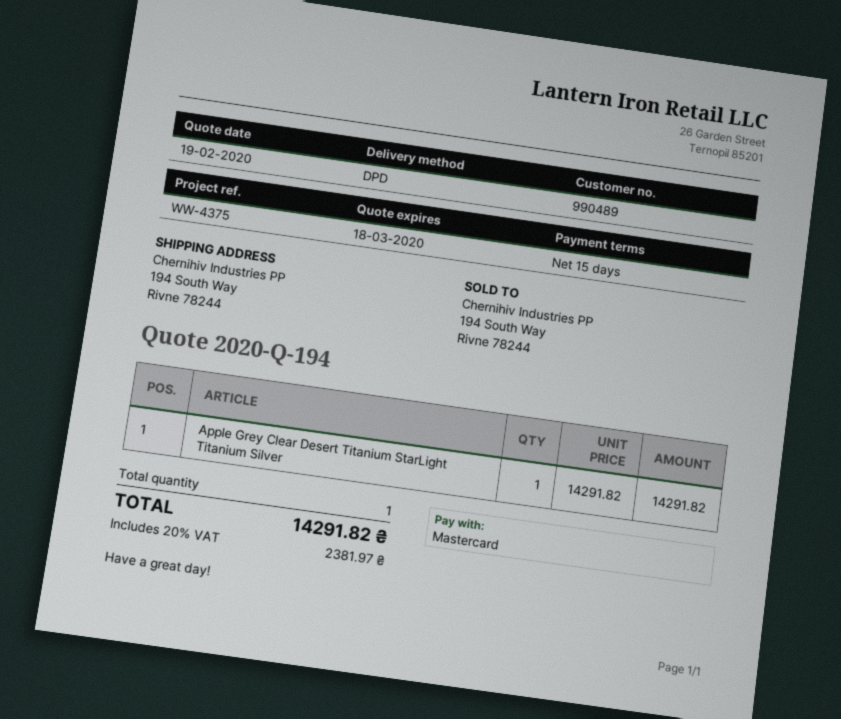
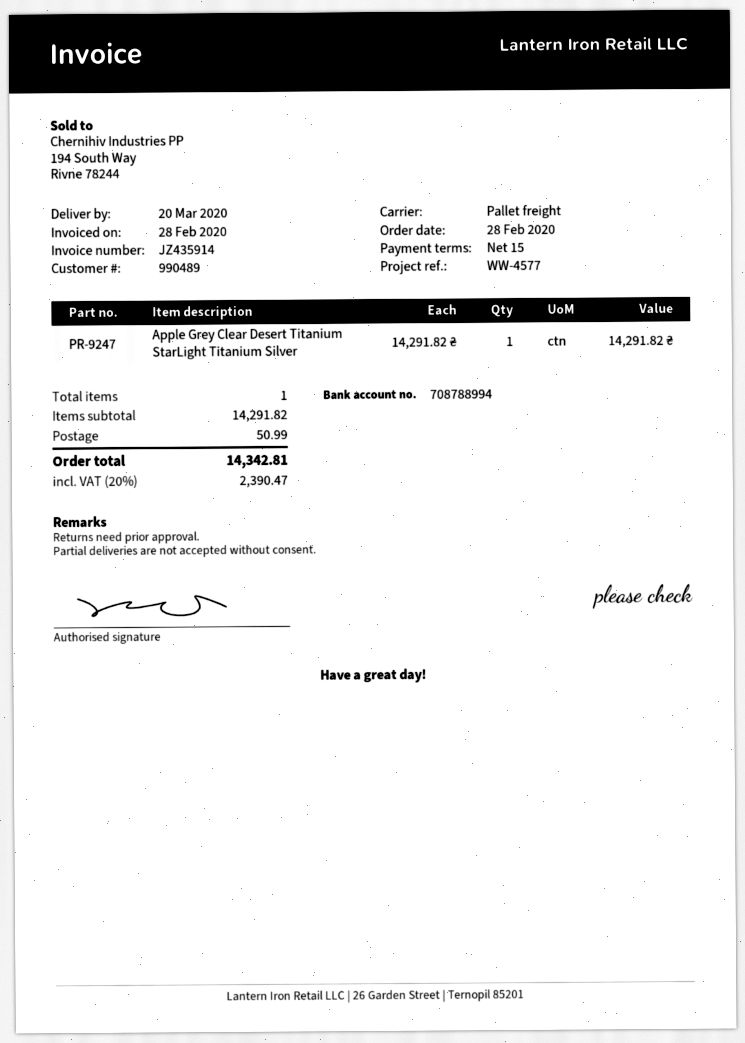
reference: WW-4375 -> WW-4577
shipping method: DPD -> pallet freight
shipping: none -> 50.99
tax: 20% = 2381.97 -> 20% = 2390.47
total: 14291.82 -> 14342.81

